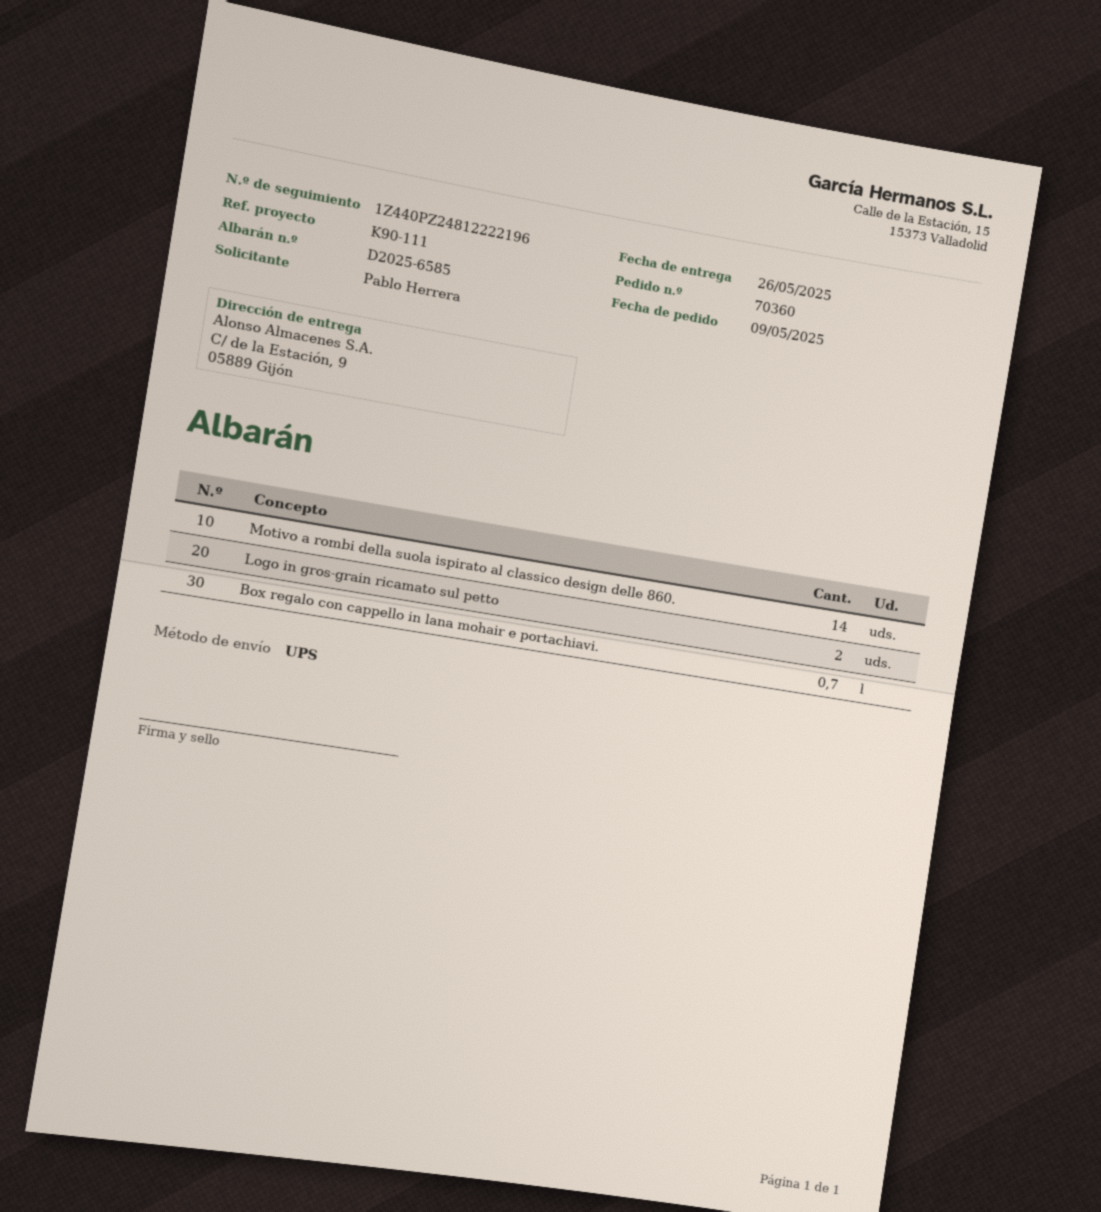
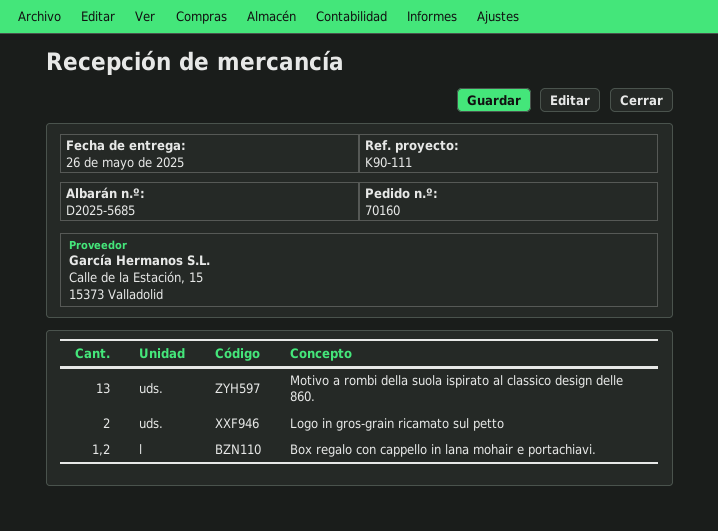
order number: 70360 -> 70160
delivery note number: D2025-6585 -> D2025-5685
Motivo a rombi della suola ispirato al classico design delle 860.: 14 -> 13
Box regalo con cappello in lana mohair e portachiavi.: 0.7 -> 1.2

